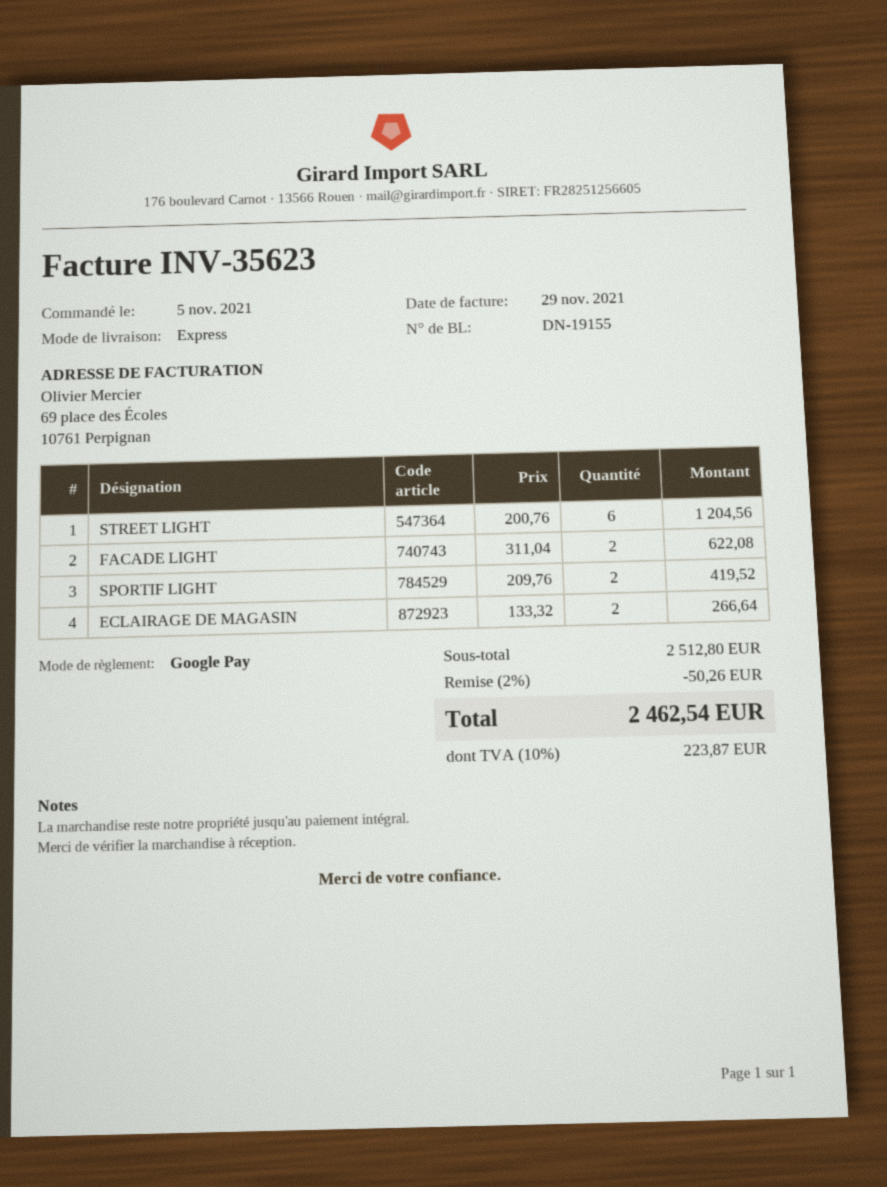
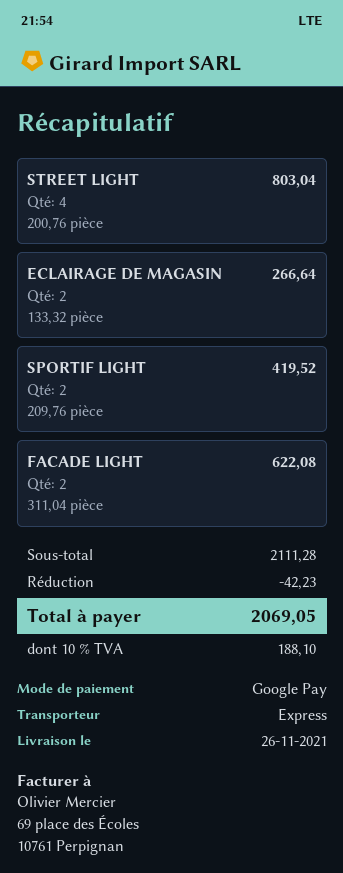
STREET LIGHT: 6 x 200.76 = 1204.56 -> 4 x 200.76 = 803.04
subtotal: 2512.80 -> 2111.28
discount: 50.26 -> 42.23
tax: 10% = 223.87 -> 10% = 188.10
total: 2462.54 -> 2069.05

